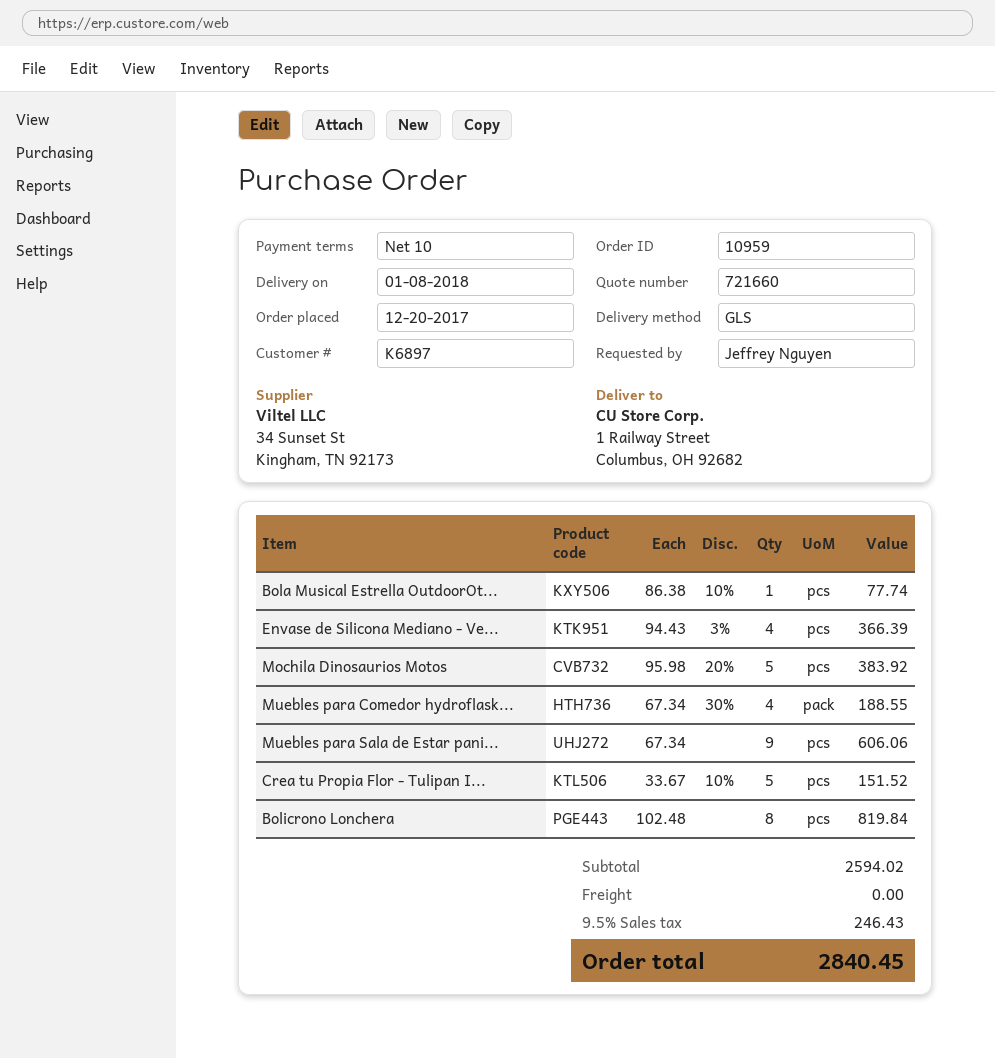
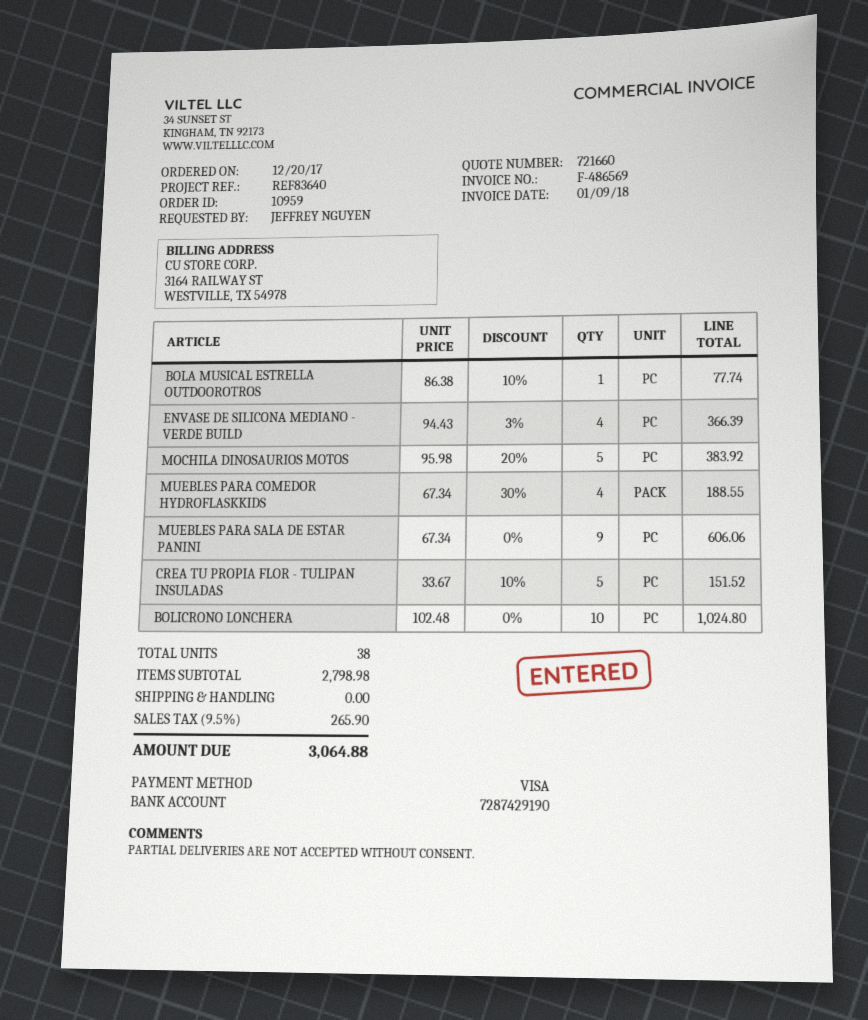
Bolicrono Lonchera: 8 x 102.48 = 819.84 -> 10 x 102.48 = 1024.80
subtotal: 2594.02 -> 2798.98
tax: 9.5% = 246.43 -> 9.5% = 265.90
total: 2840.45 -> 3064.88

